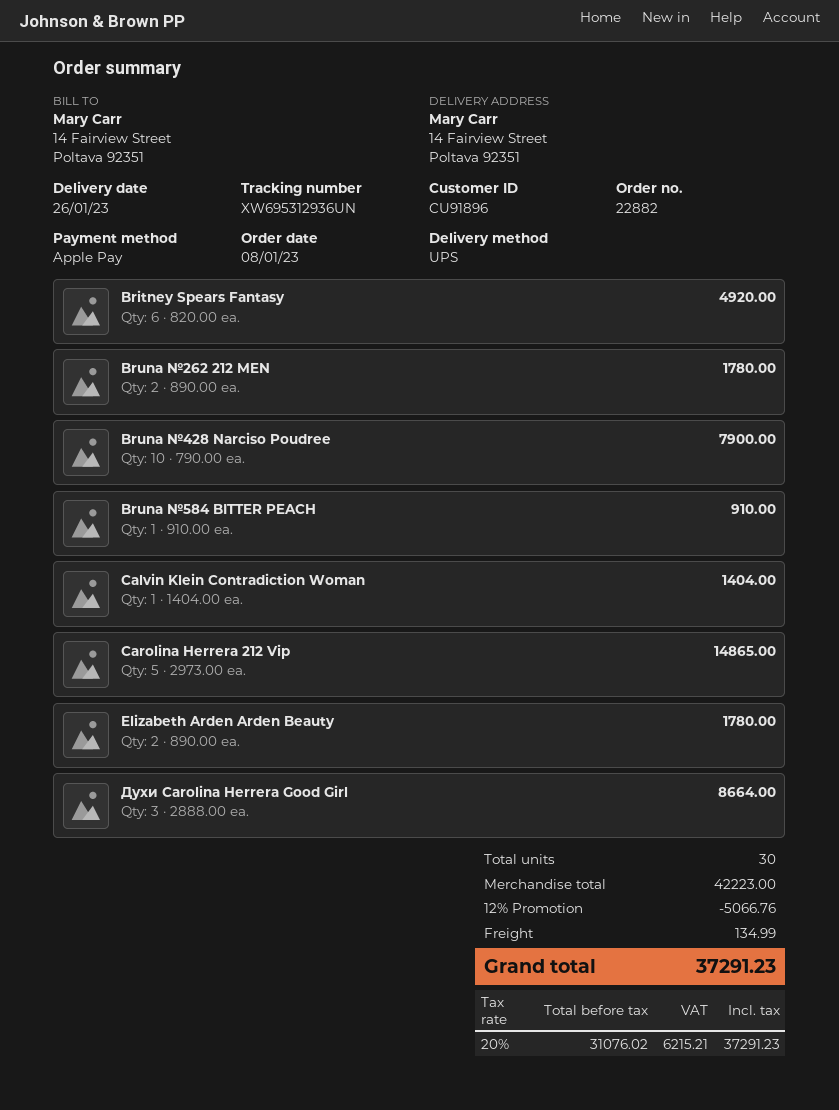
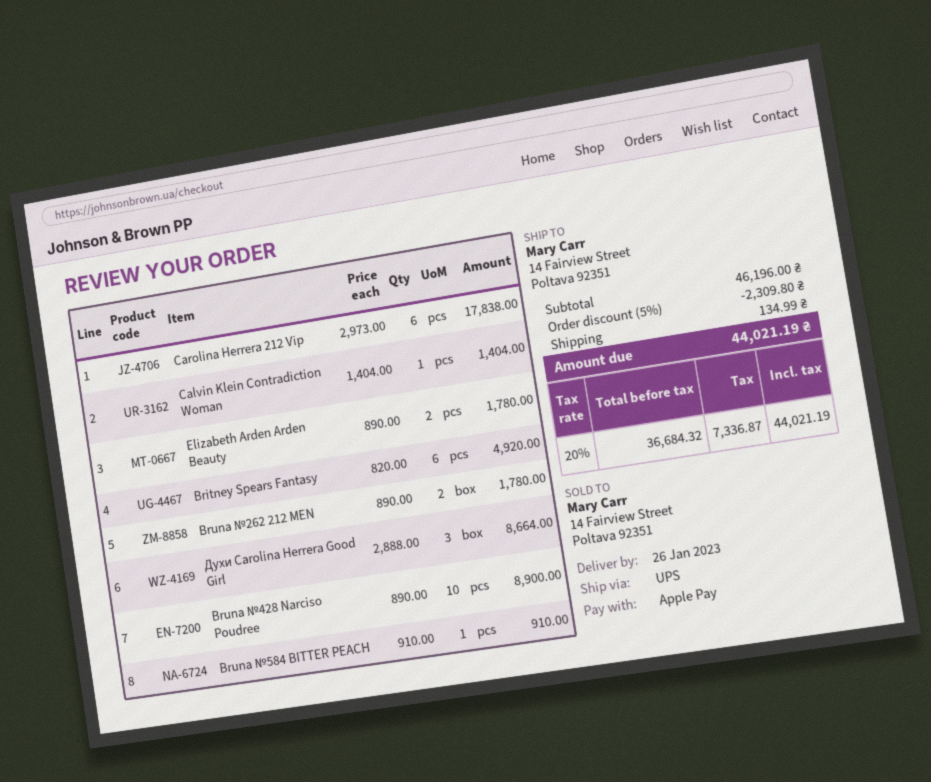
Bruna №428 Narciso Poudree: 10 x 790.00 = 7900.00 -> 10 x 890.00 = 8900.00
Carolina Herrera 212 Vip: 5 x 2973.00 = 14865.00 -> 6 x 2973.00 = 17838.00
subtotal: 42223.00 -> 46196.00
discount: 12% = 5066.76 -> 5% = 2309.80
net: 31076.02 -> 36684.32
tax: 20% = 6215.21 -> 20% = 7336.87
total: 37291.23 -> 44021.19

